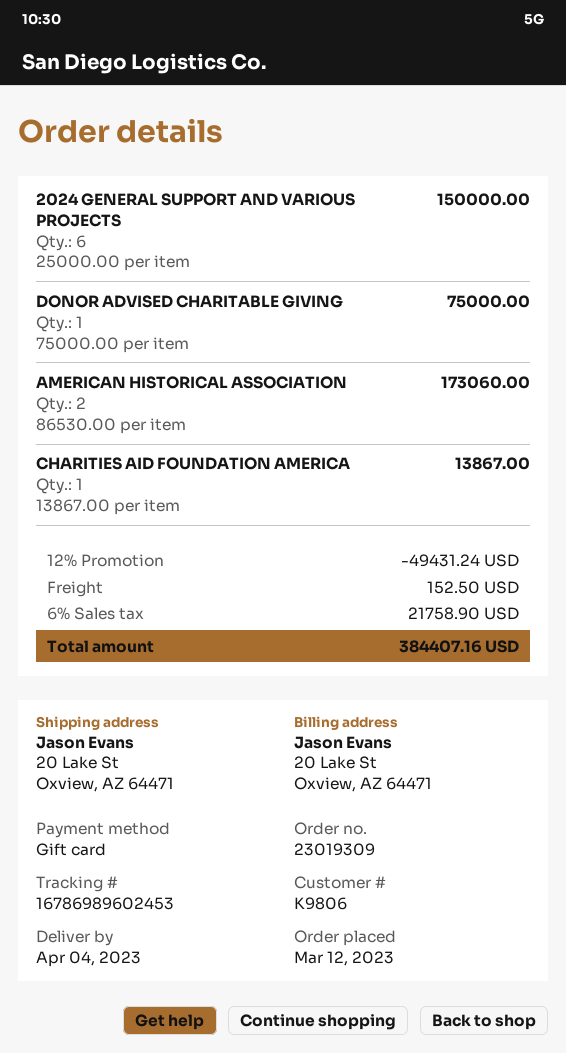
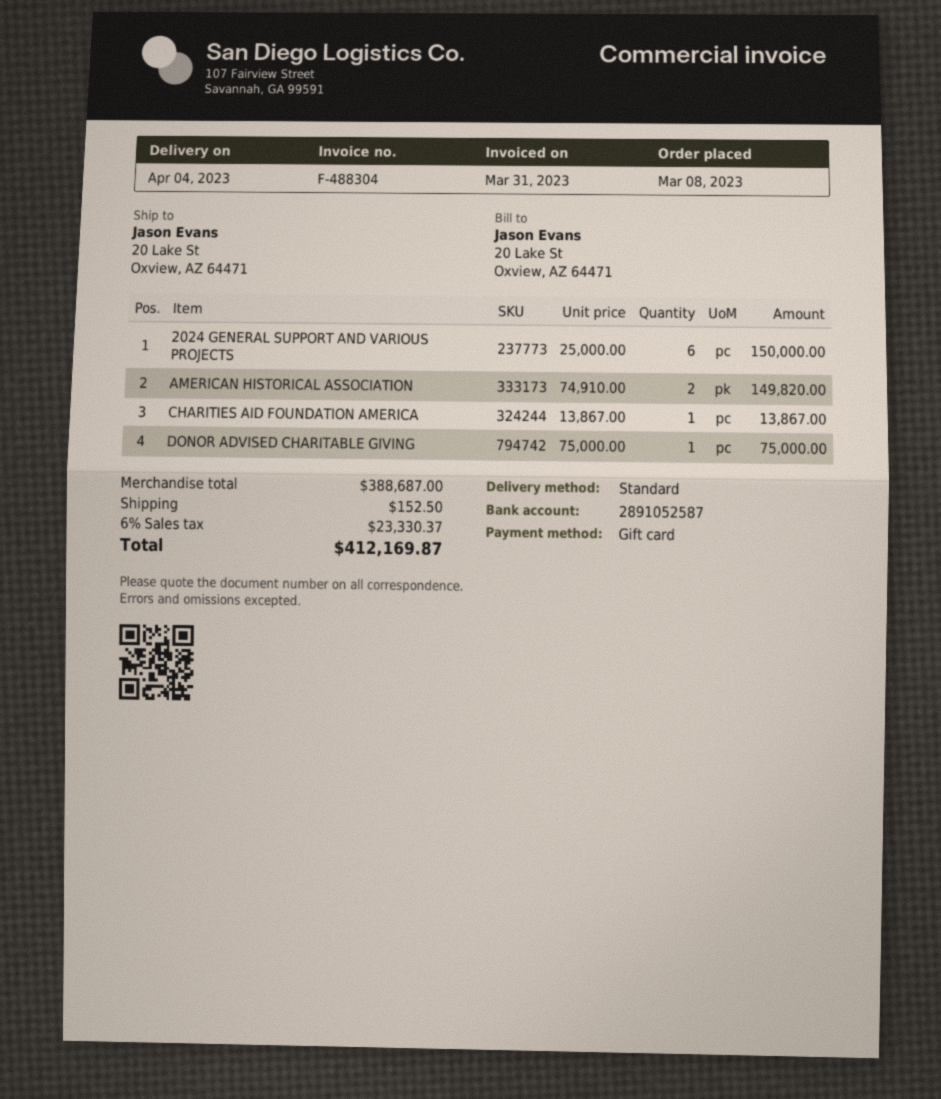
order date: 2023-03-12 -> 2023-03-08
AMERICAN HISTORICAL ASSOCIATION: 2 x 86530.00 = 173060.00 -> 2 x 74910.00 = 149820.00
discount: 12% = 49431.24 -> none
tax: 6% = 21758.90 -> 6% = 23330.37
total: 384407.16 -> 412169.87

